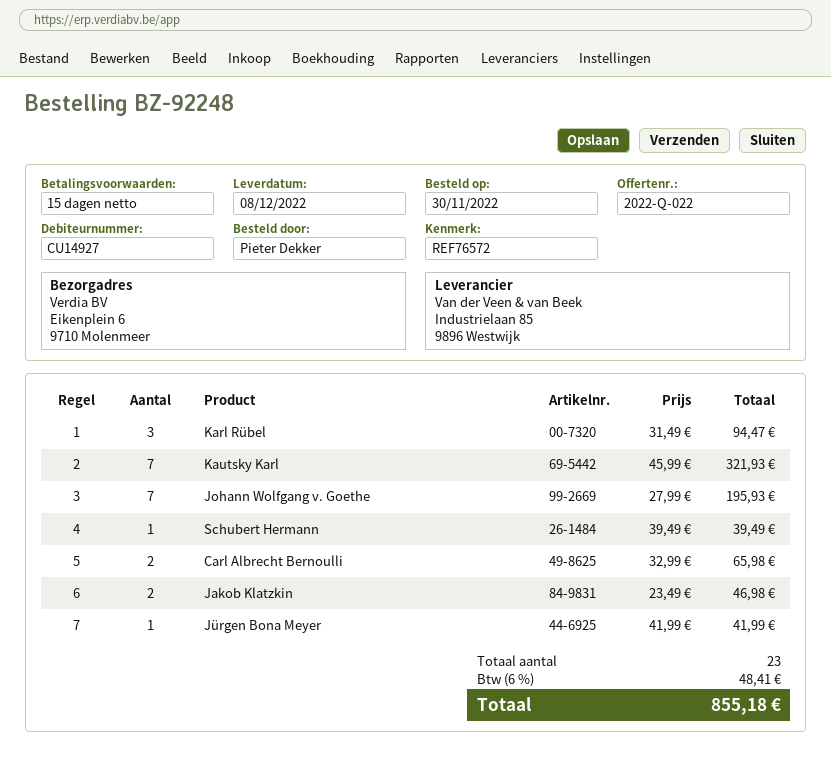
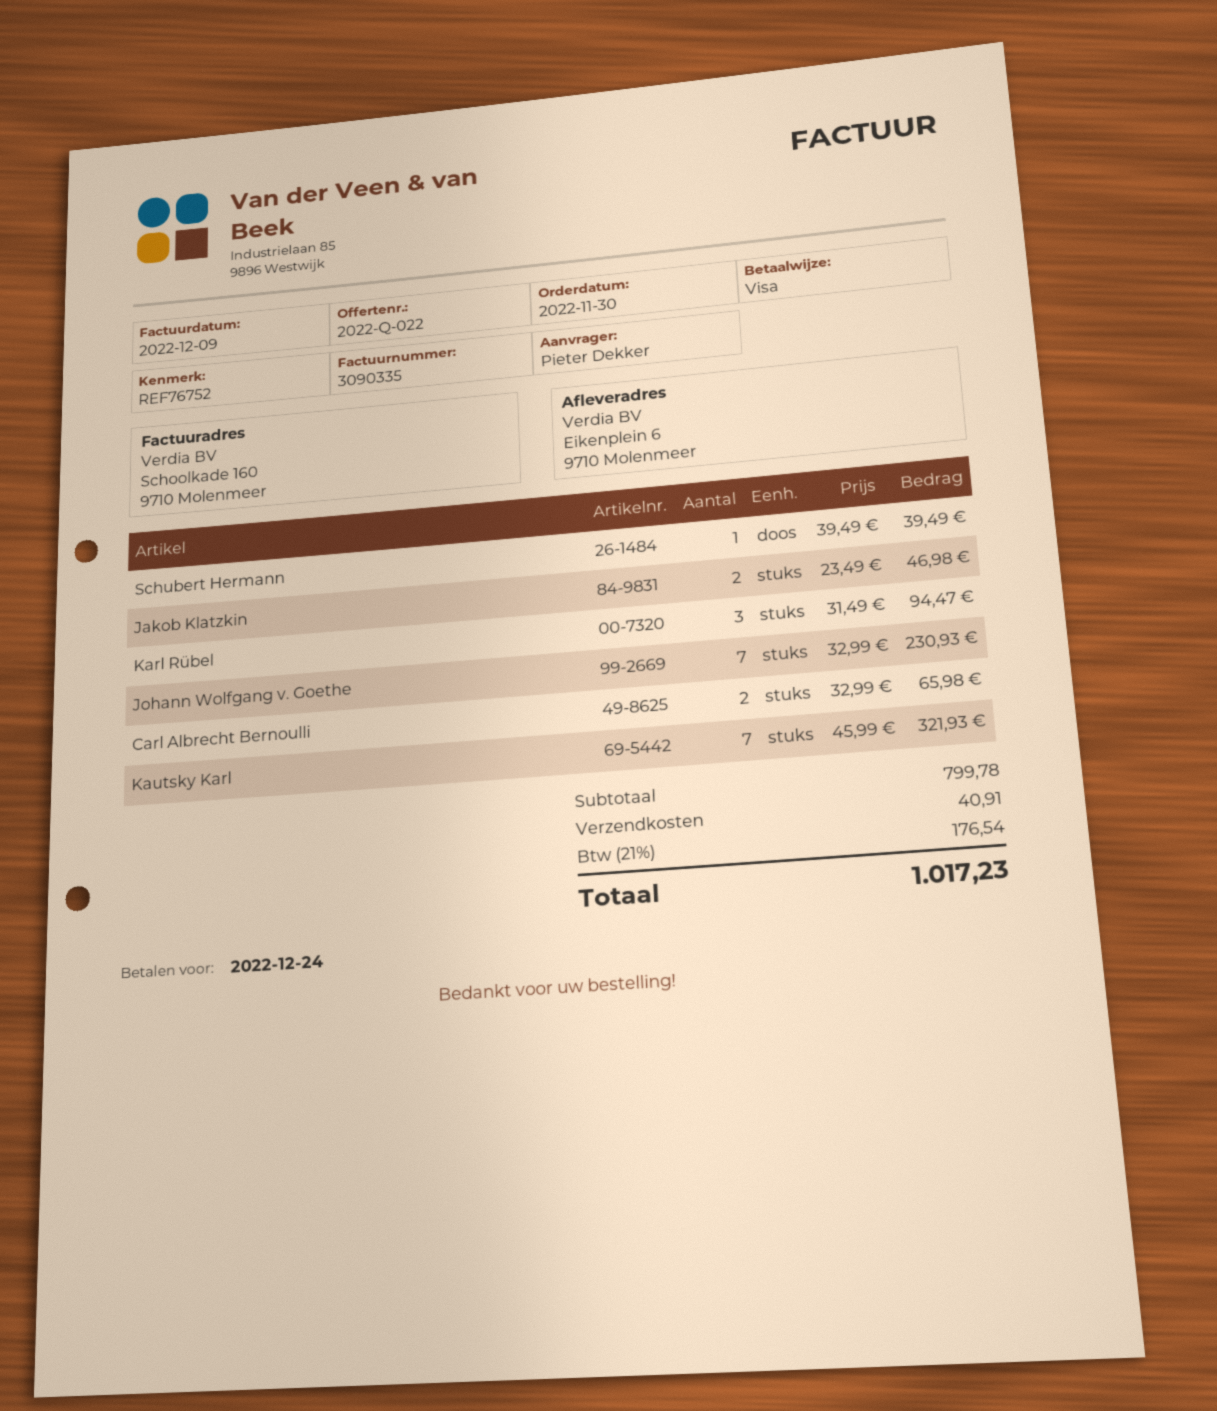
reference: REF76572 -> REF76752
Johann Wolfgang v. Goethe: 7 x 27.99 = 195.93 -> 7 x 32.99 = 230.93
Jürgen Bona Meyer: 1 x 41.99 = 41.99 -> none
shipping: none -> 40.91
tax: 6% = 48.41 -> 21% = 176.54
total: 855.18 -> 1017.23

